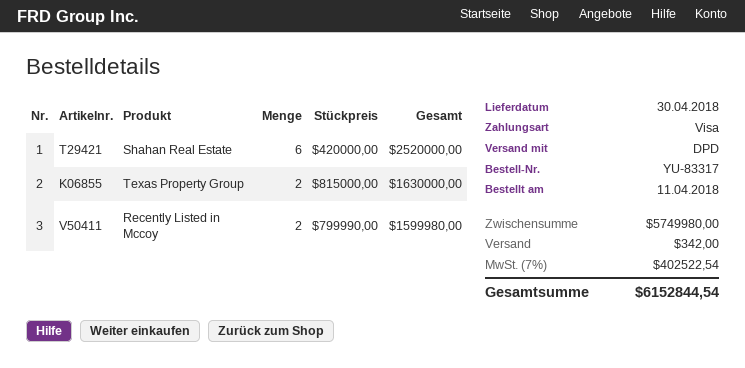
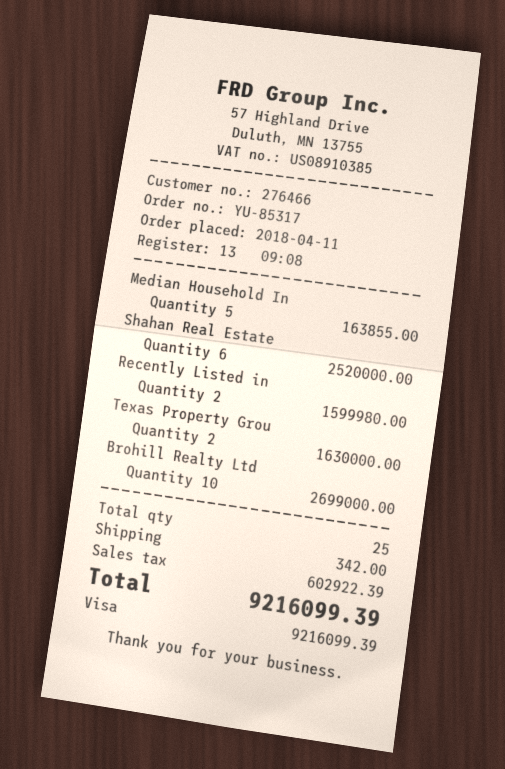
order number: YU-83317 -> YU-85317
Median Household In: none -> 5 for 163855.00
Brohill Realty Ltd: none -> 10 for 2699000.00
tax: 402522.54 -> 602922.39
total: 6152844.54 -> 9216099.39

